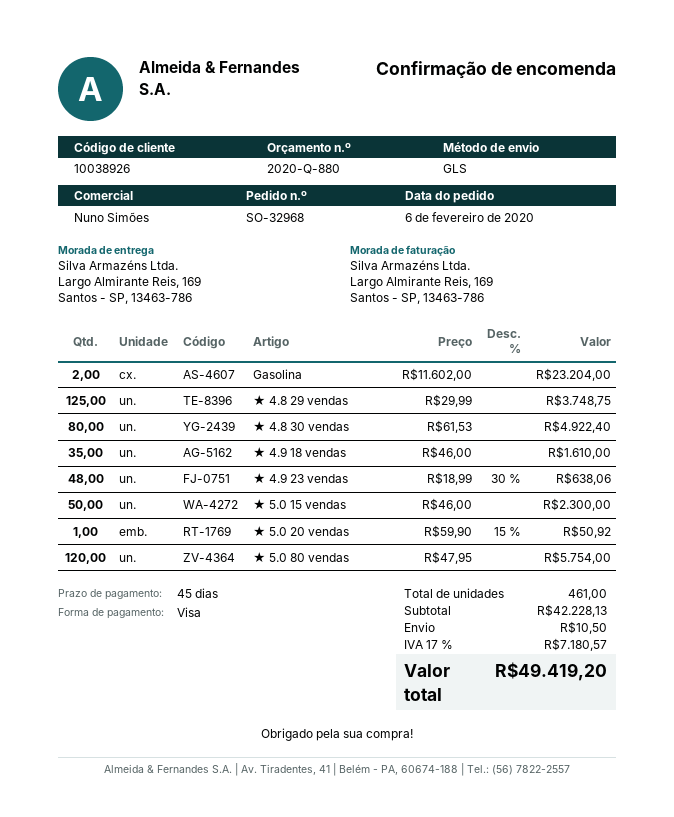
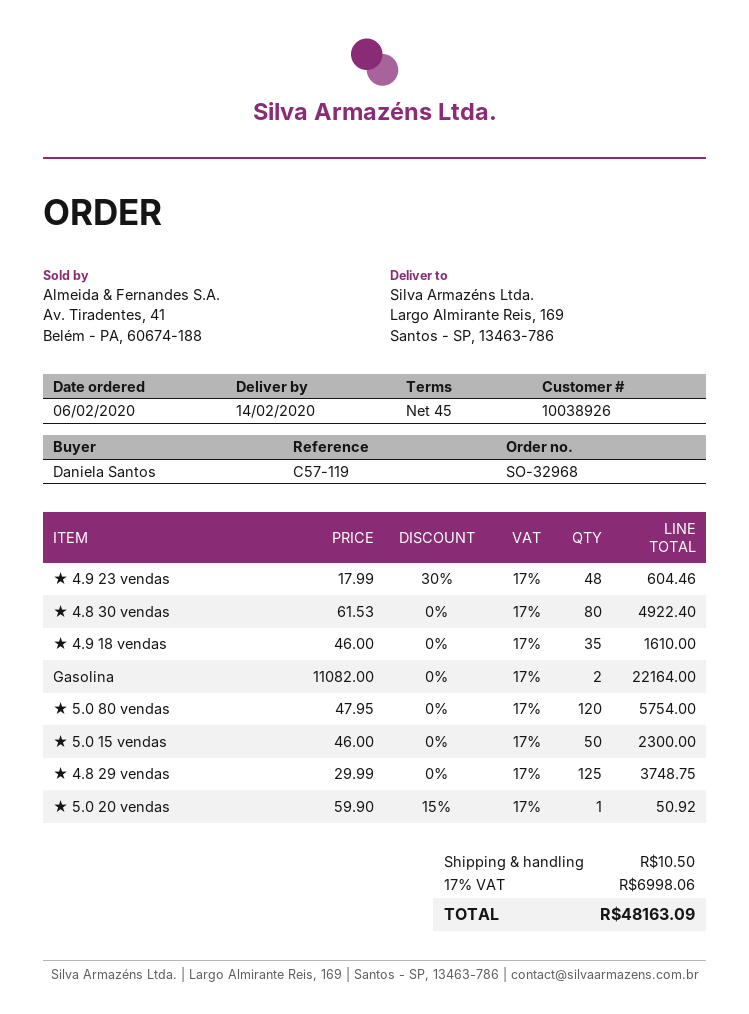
Gasolina: 2 x 11602.00 = 23204.00 -> 2 x 11082.00 = 22164.00
★ 4.9 23 vendas: 48 x 18.99 - 30% = 638.06 -> 48 x 17.99 - 30% = 604.46
tax: 17% = 7180.57 -> 17% = 6998.06
total: 49419.20 -> 48163.09

